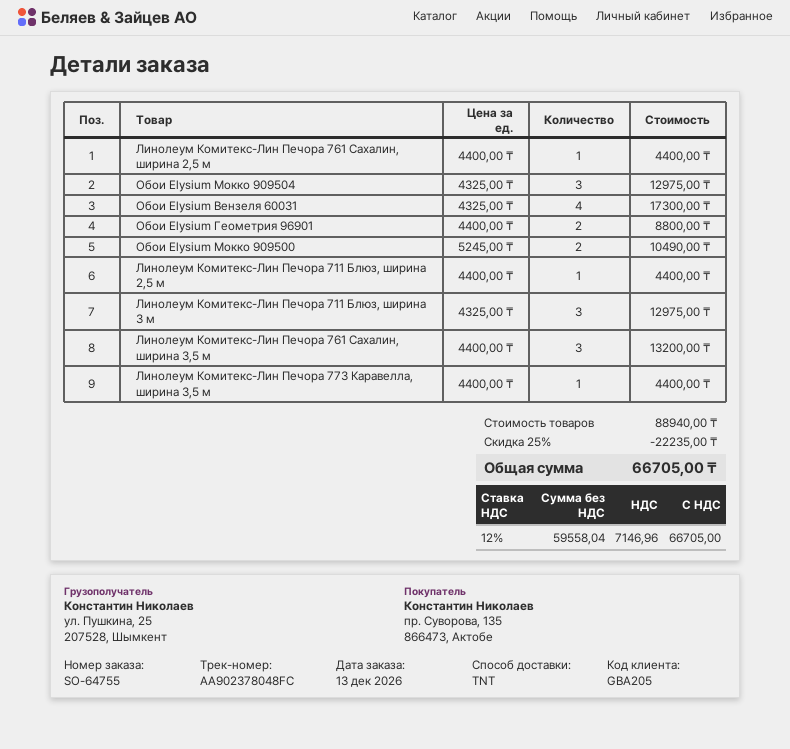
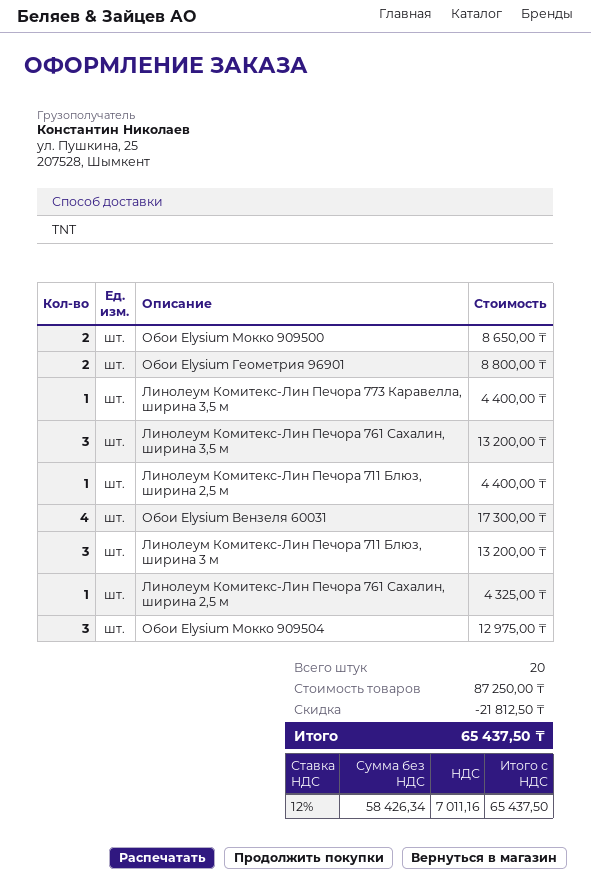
Линолеум Комитекс-Лин Печора 761 Сахалин, ширина 2,5 м: 1 for 4400.00 -> 1 for 4325.00
Обои Elysium Мокко 909500: 2 for 10490.00 -> 2 for 8650.00
Линолеум Комитекс-Лин Печора 711 Блюз, ширина 3 м: 3 for 12975.00 -> 3 for 13200.00
subtotal: 88940.00 -> 87250.00
discount: 22235.00 -> 21812.50
net: 59558.04 -> 58426.34
tax: 12% = 7146.96 -> 12% = 7011.16
total: 66705.00 -> 65437.50

